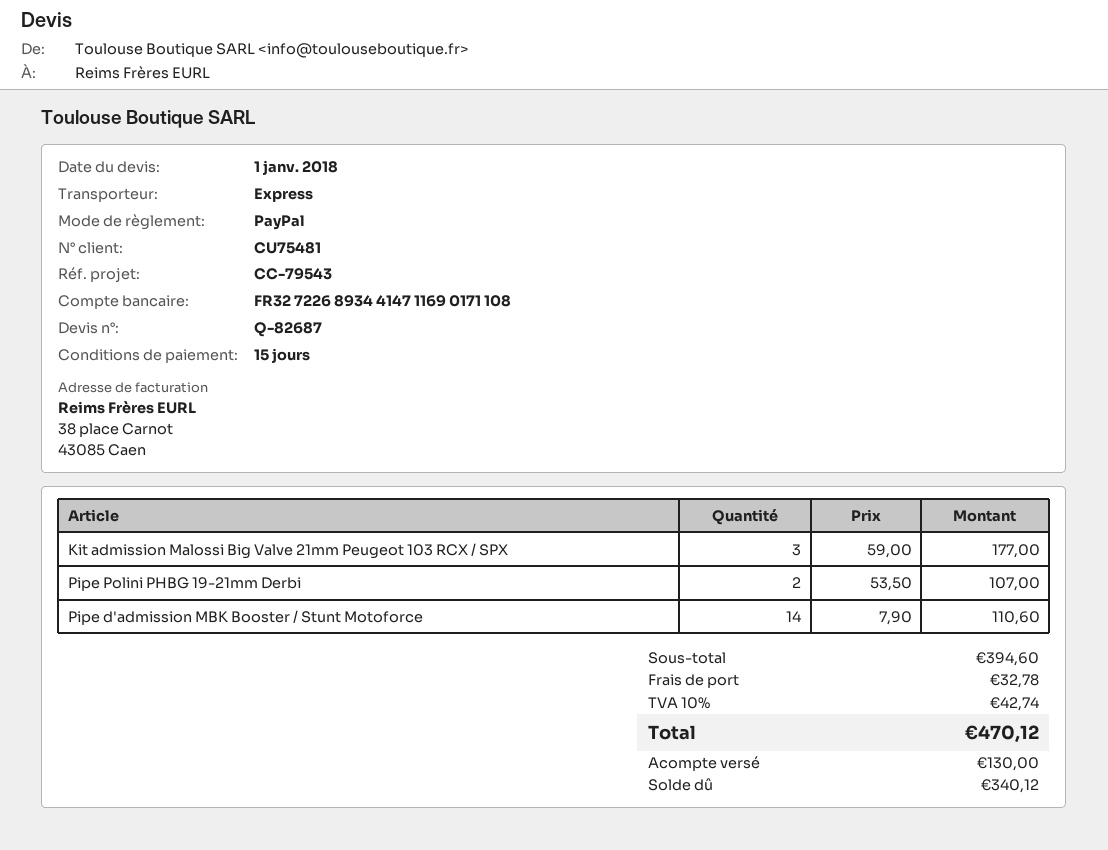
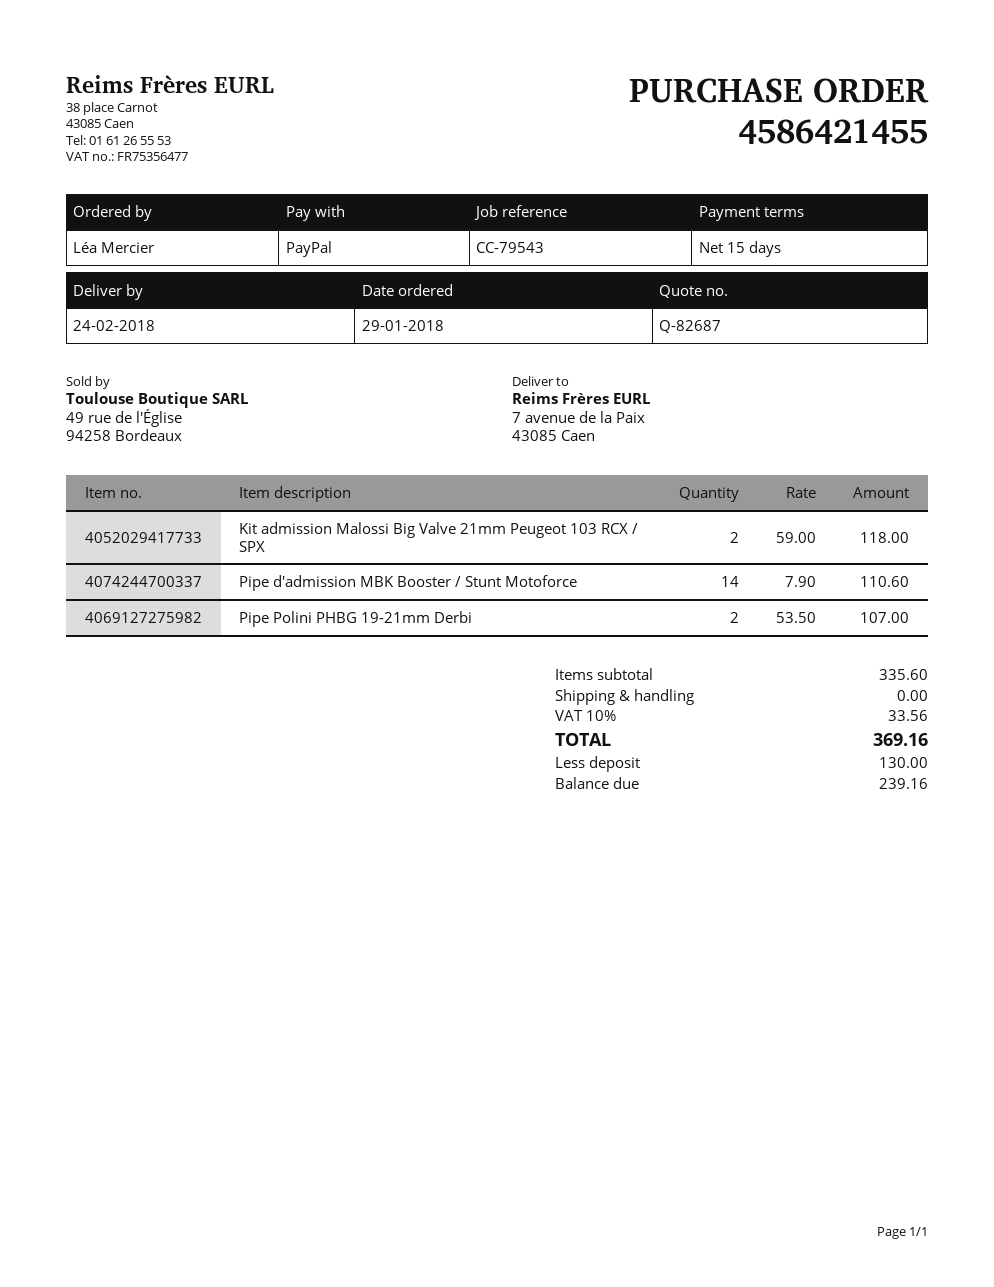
Kit admission Malossi Big Valve 21mm Peugeot 103 RCX / SPX: 3 x 59.00 = 177.00 -> 2 x 59.00 = 118.00
subtotal: 394.60 -> 335.60
shipping: 32.78 -> 0.00
tax: 10% = 42.74 -> 10% = 33.56
total: 470.12 -> 369.16
balance: 340.12 -> 239.16

